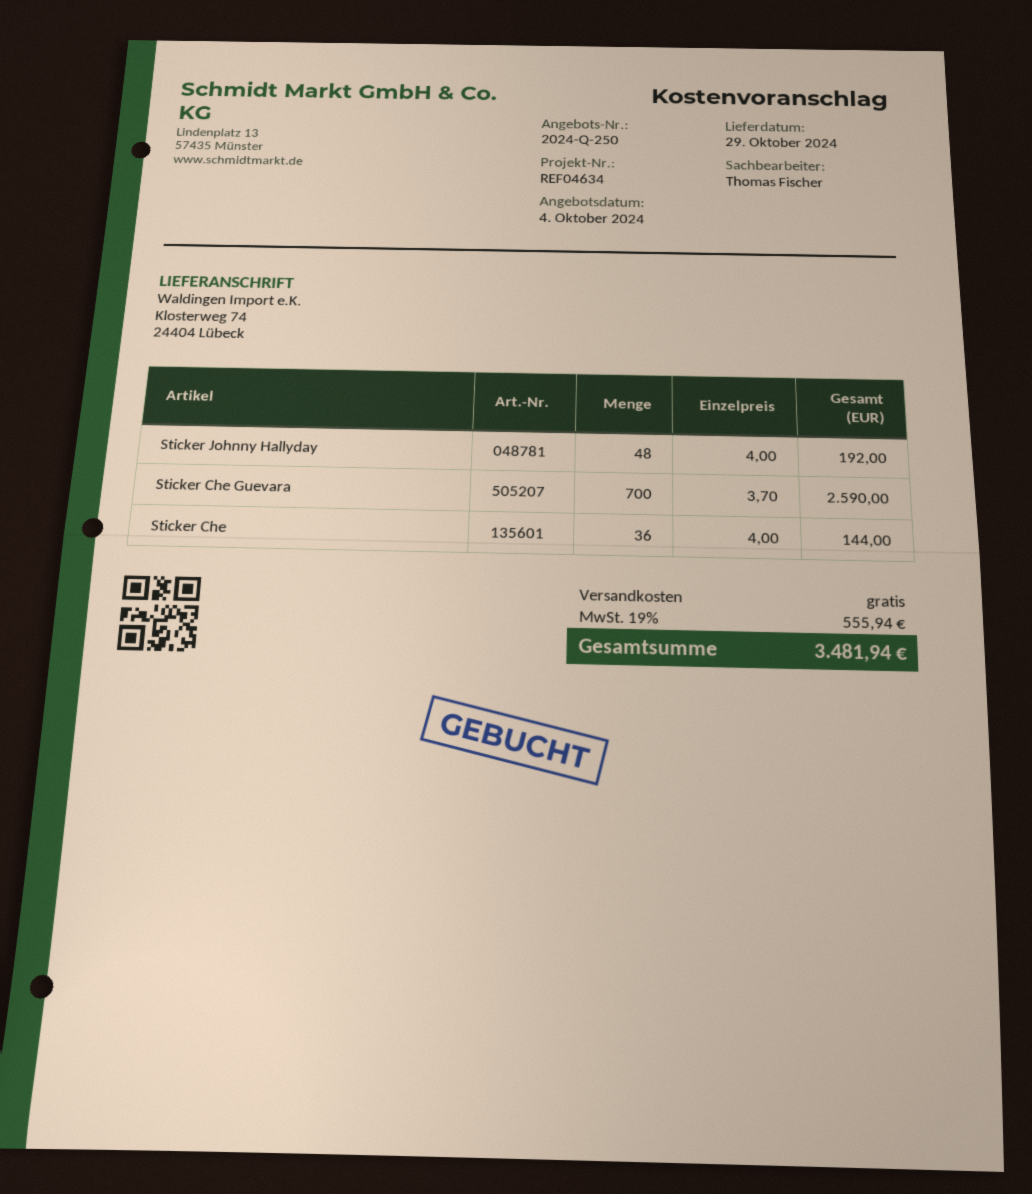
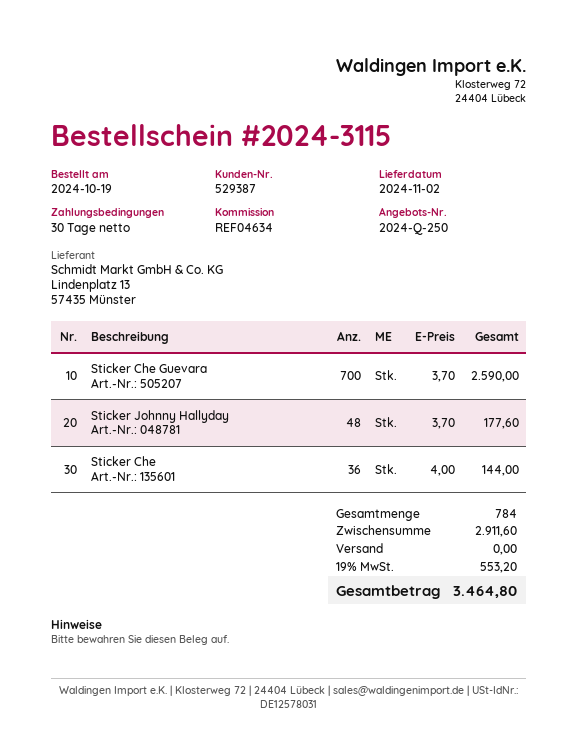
delivery date: 2024-10-29 -> 2024-11-02
Sticker Johnny Hallyday: 48 x 4.00 = 192.00 -> 48 x 3.70 = 177.60
tax: 19% = 555.94 -> 19% = 553.20
total: 3481.94 -> 3464.80

